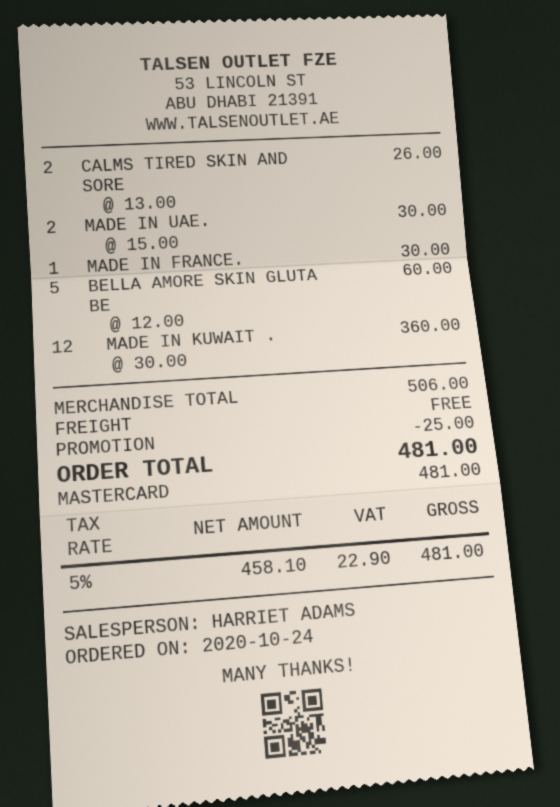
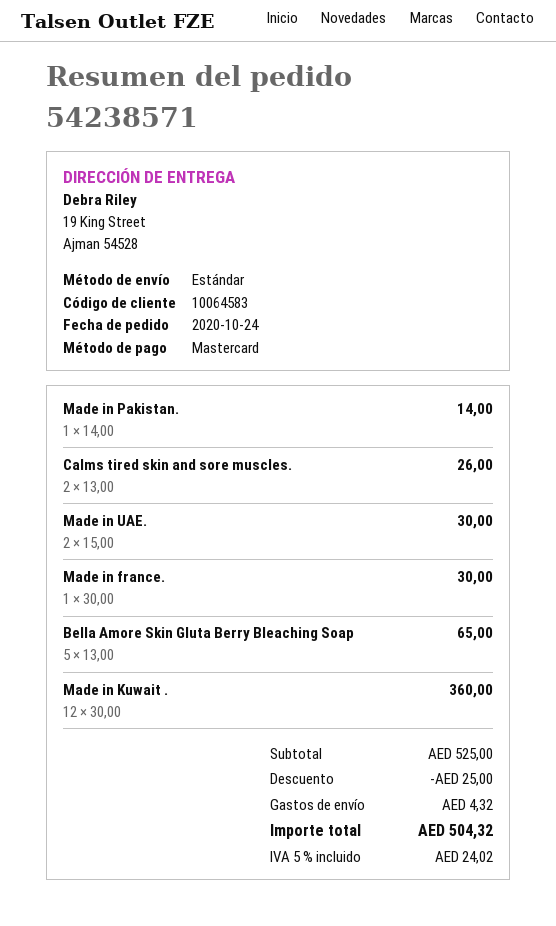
BELLA AMORE SKIN GLUTA BE: 5 x 12.00 = 60.00 -> 5 x 13.00 = 65.00
Made in Pakistan.: none -> 1 x 14.00 = 14.00
subtotal: 506.00 -> 525.00
shipping: 0.00 -> 4.32
tax: 5% = 22.90 -> 5% = 24.02
total: 481.00 -> 504.32

